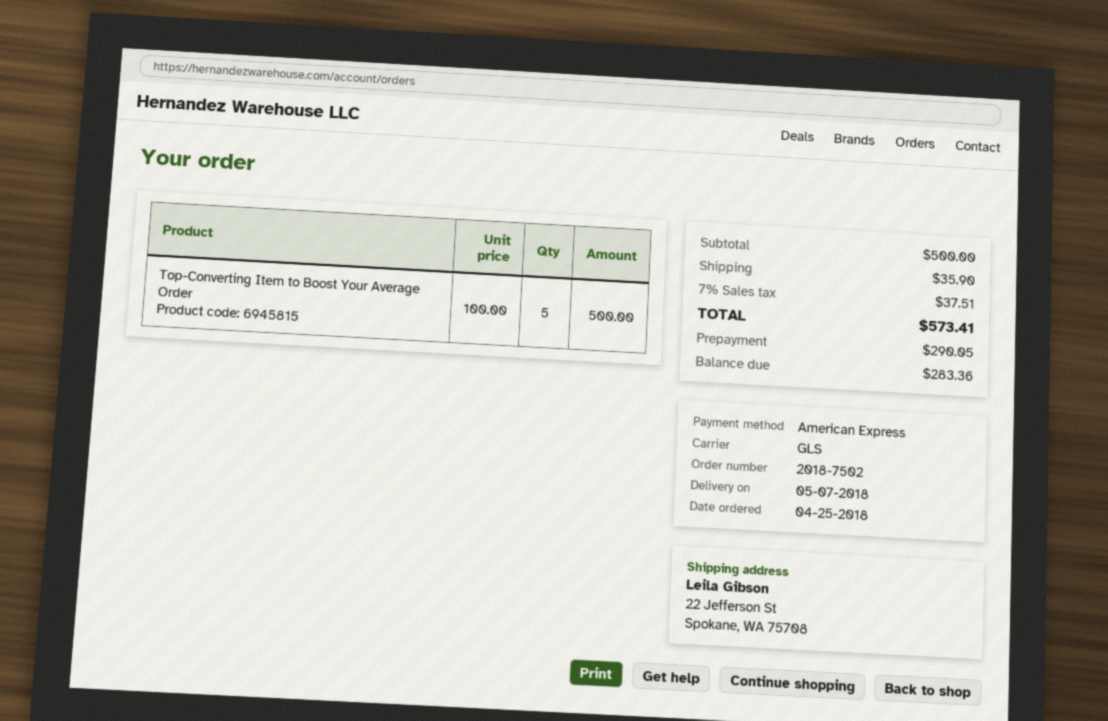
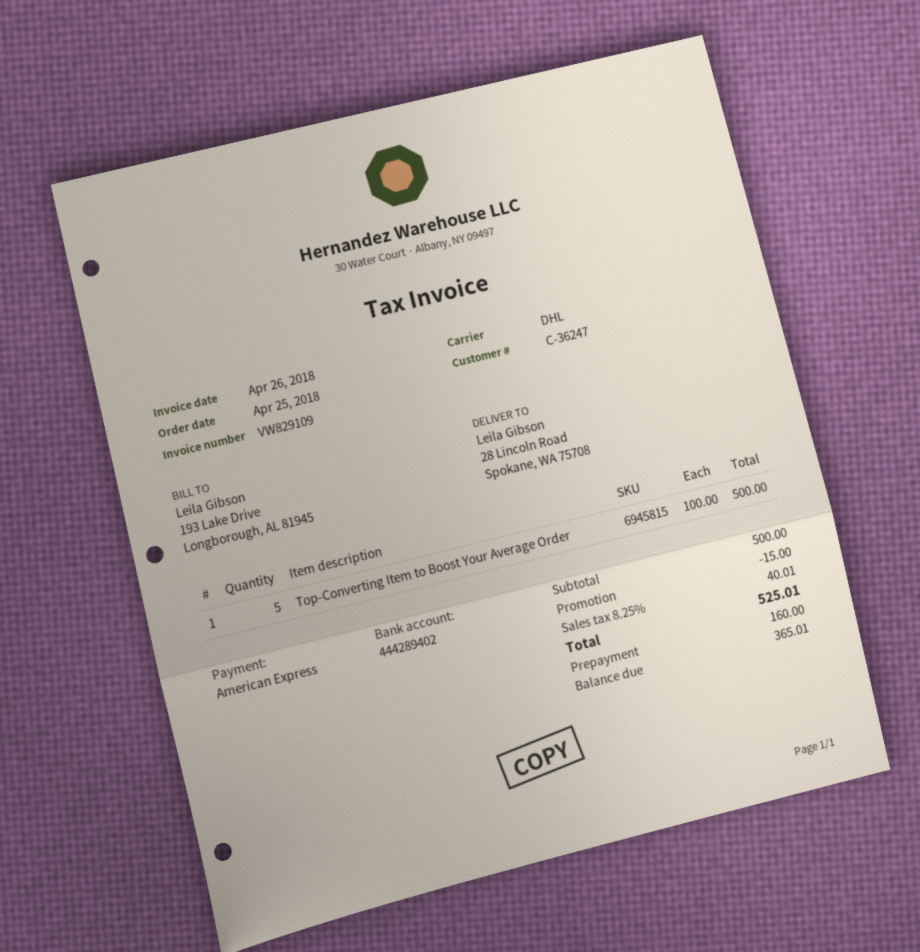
shipping method: GLS -> DHL
ship to: 22 Jefferson St, Spokane, WA 75708 -> 28 Lincoln Road, Spokane, WA 75708
discount: none -> 15.00
shipping: 35.90 -> none
tax: 7% = 37.51 -> 8.25% = 40.01
total: 573.41 -> 525.01
deposit: 290.05 -> 160.00
balance: 283.36 -> 365.01

